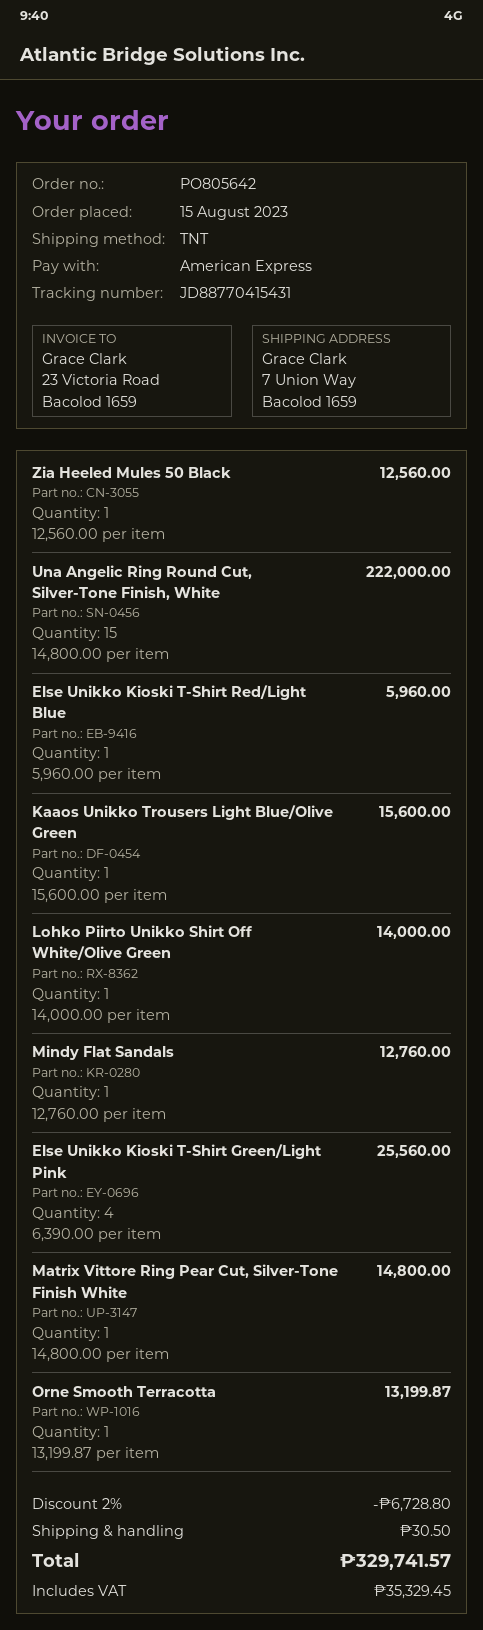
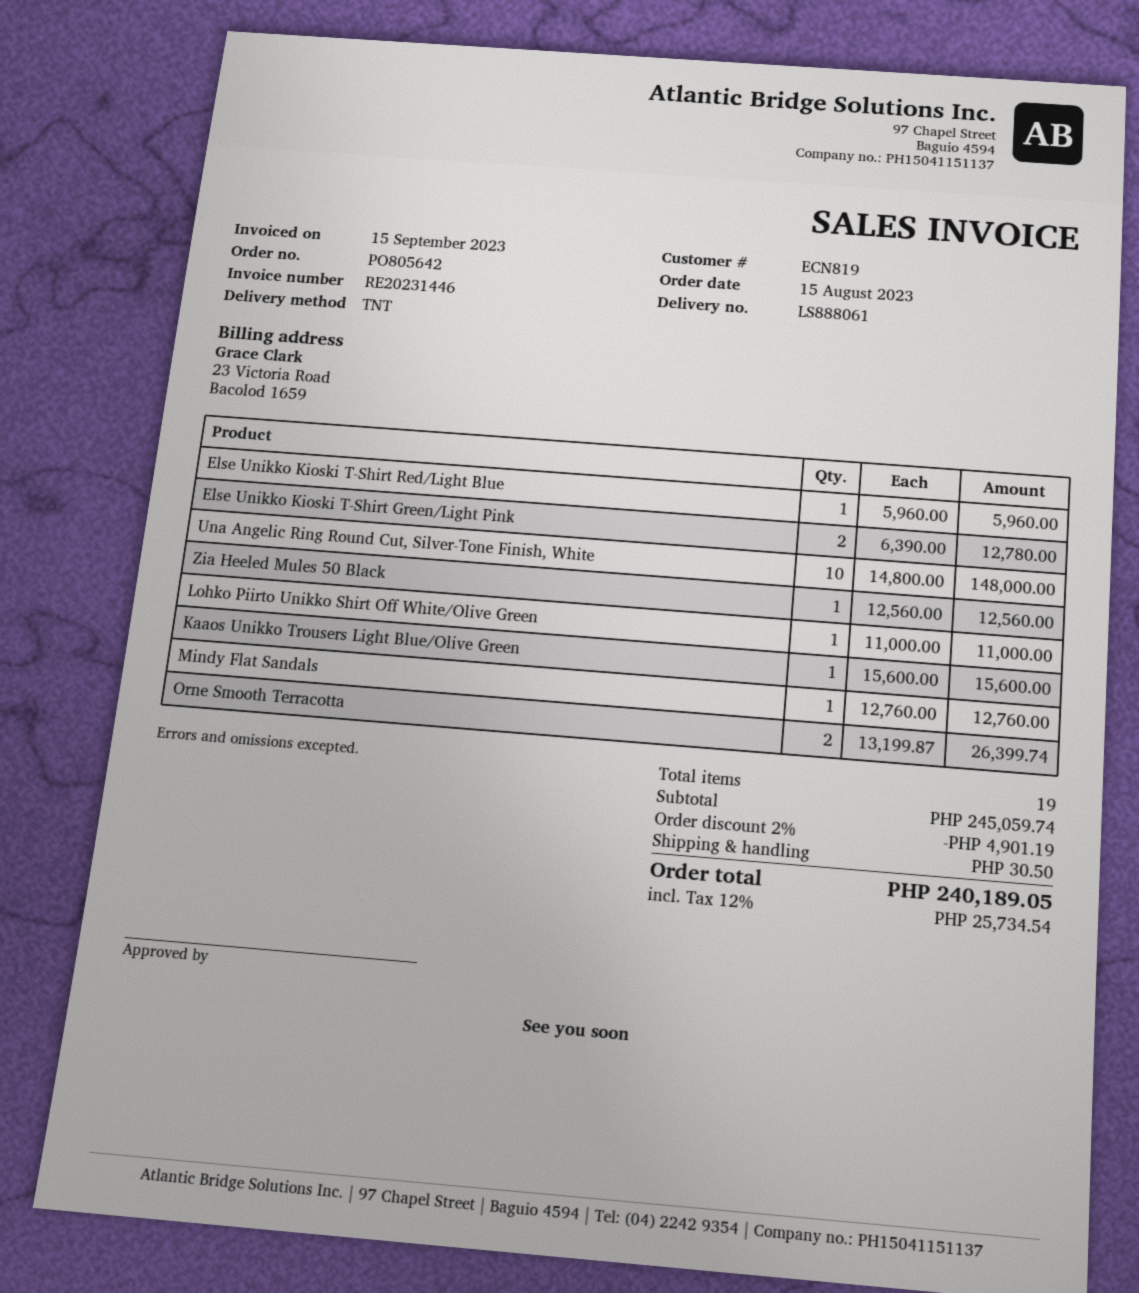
Una Angelic Ring Round Cut, Silver-Tone Finish, White: 15 x 14800.00 = 222000.00 -> 10 x 14800.00 = 148000.00
Lohko Piirto Unikko Shirt Off White/Olive Green: 1 x 14000.00 = 14000.00 -> 1 x 11000.00 = 11000.00
Else Unikko Kioski T-Shirt Green/Light Pink: 4 x 6390.00 = 25560.00 -> 2 x 6390.00 = 12780.00
Matrix Vittore Ring Pear Cut, Silver-Tone Finish White: 1 x 14800.00 = 14800.00 -> none
Orne Smooth Terracotta: 1 x 13199.87 = 13199.87 -> 2 x 13199.87 = 26399.74
discount: 2% = 6728.80 -> 2% = 4901.19
tax: 35329.45 -> 25734.54
total: 329741.57 -> 240189.05

